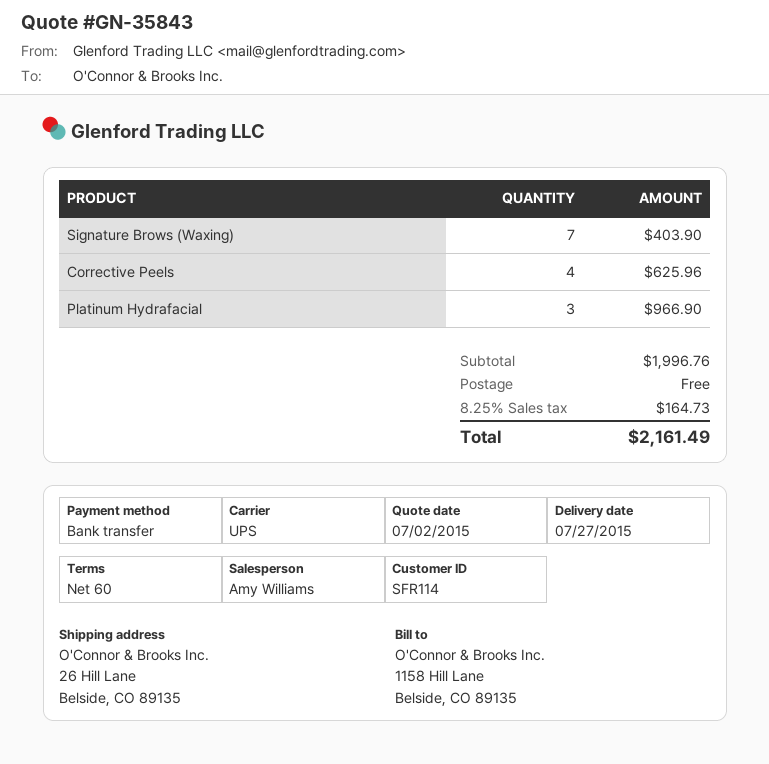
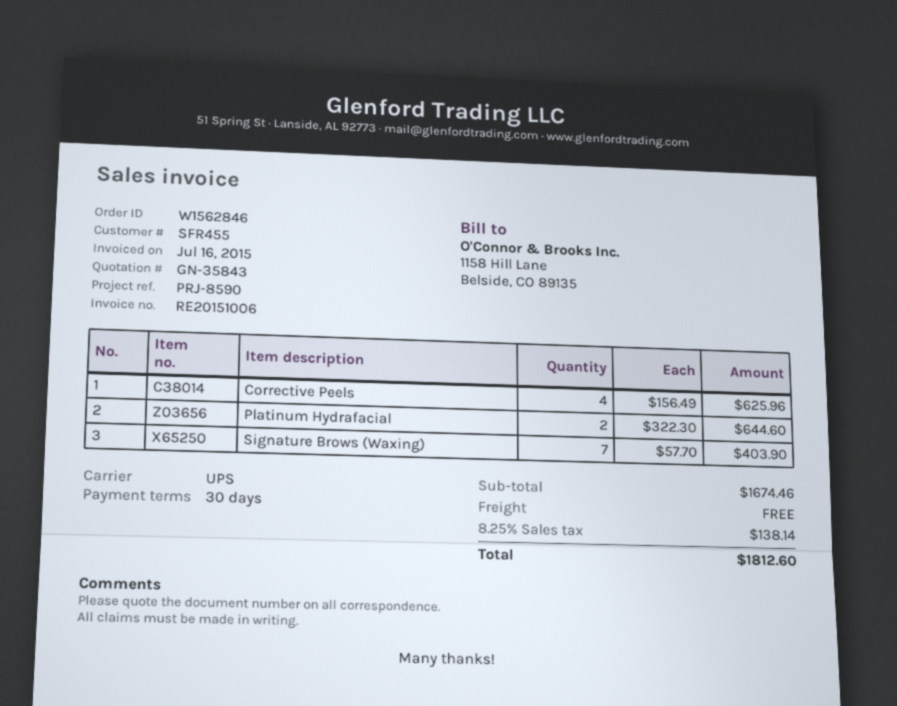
payment terms: 60 days -> 30 days
customer number: SFR114 -> SFR455
Platinum Hydrafacial: 3 for 966.90 -> 2 for 644.60
subtotal: 1996.76 -> 1674.46
tax: 8.25% = 164.73 -> 8.25% = 138.14
total: 2161.49 -> 1812.60

